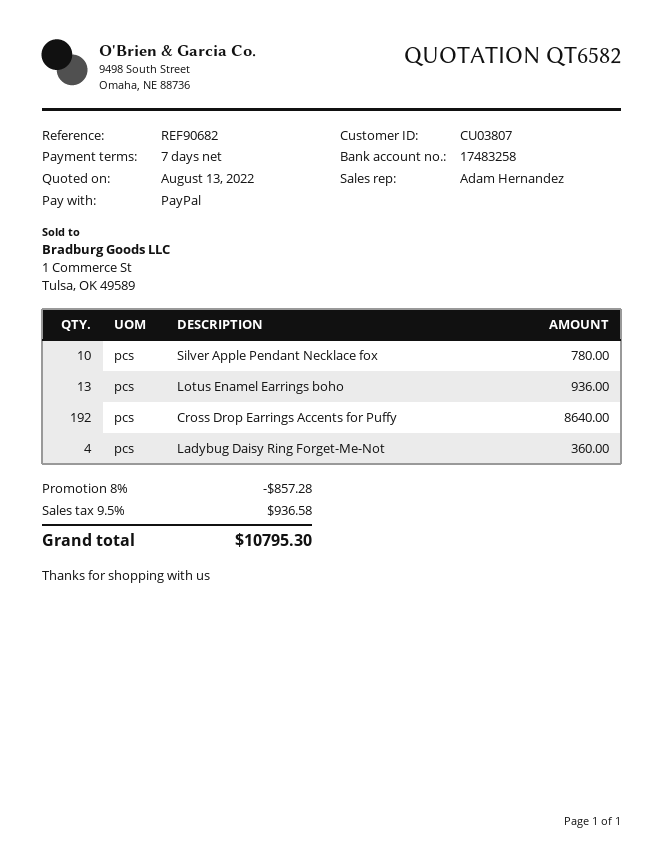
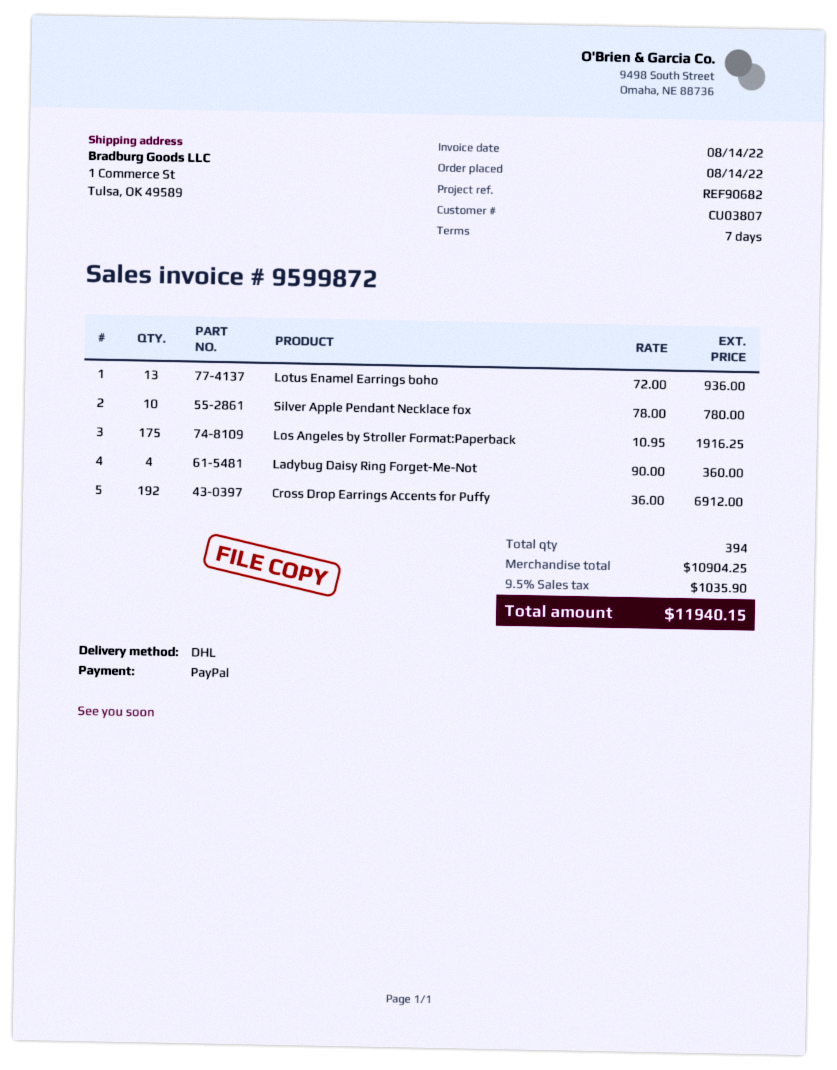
Cross Drop Earrings Accents for Puffy: 192 for 8640.00 -> 192 for 6912.00
Los Angeles by Stroller Format:Paperback: none -> 175 for 1916.25
discount: 8% = 857.28 -> none
tax: 9.5% = 936.58 -> 9.5% = 1035.90
total: 10795.30 -> 11940.15

